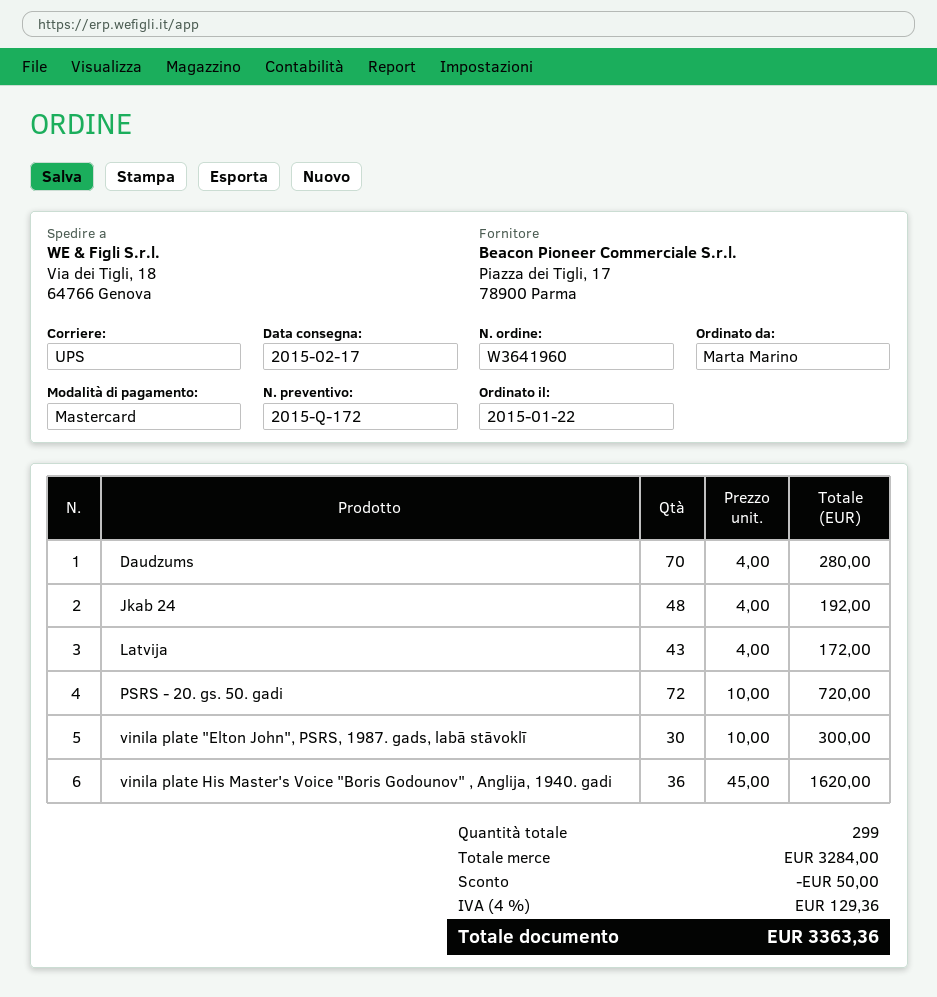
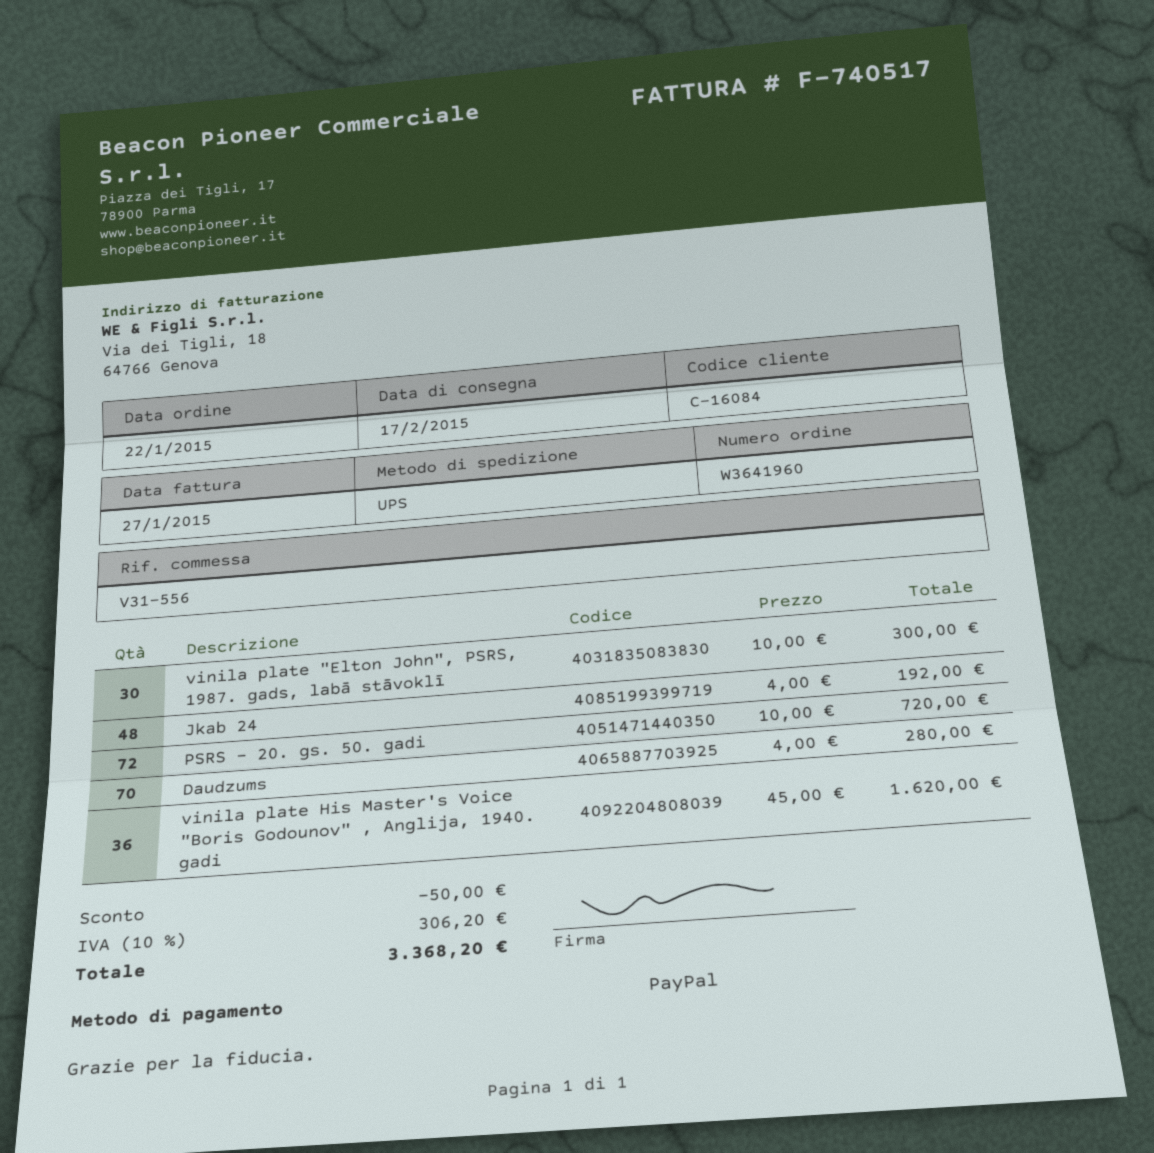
payment method: Mastercard -> PayPal
Latvija: 43 x 4.00 = 172.00 -> none
tax: 4% = 129.36 -> 10% = 306.20
total: 3363.36 -> 3368.20

